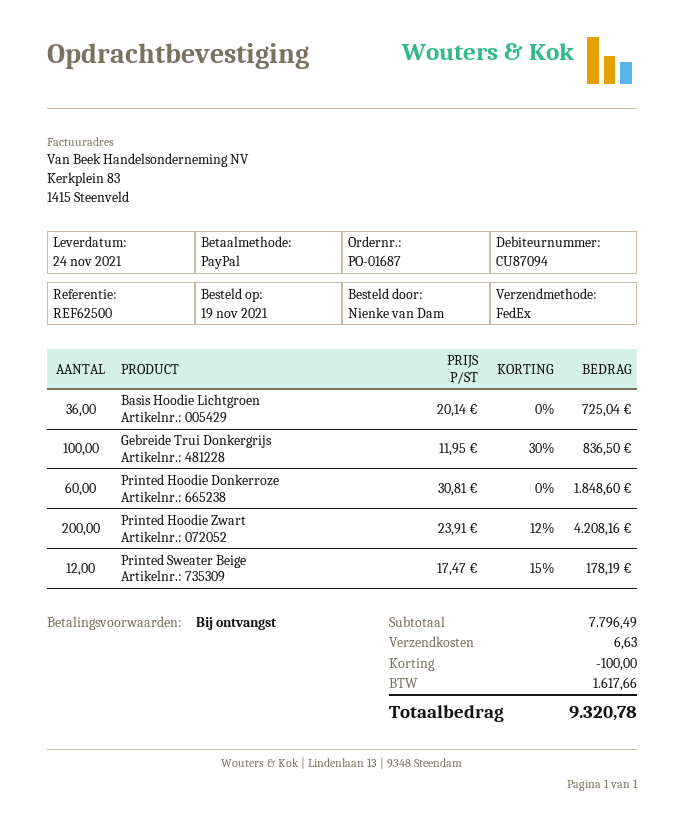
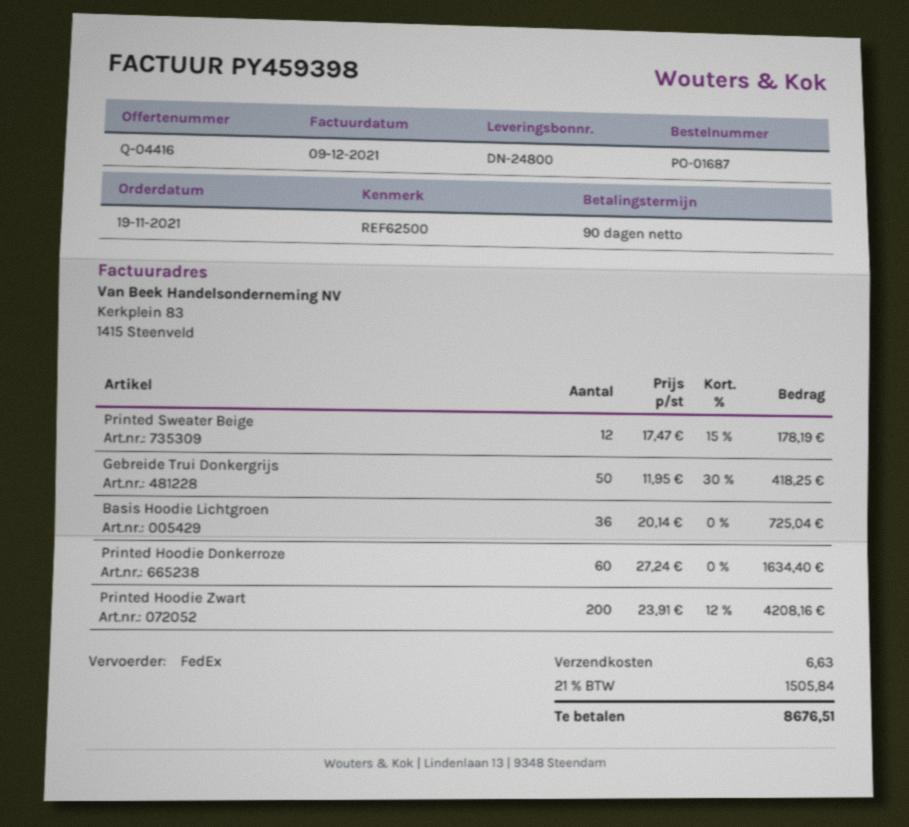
payment terms: on receipt -> 90 days
Gebreide Trui Donkergrijs: 100 x 11.95 - 30% = 836.50 -> 50 x 11.95 - 30% = 418.25
Printed Hoodie Donkerroze: 60 x 30.81 = 1848.60 -> 60 x 27.24 = 1634.40
discount: 100.00 -> none
tax: 1617.66 -> 1505.84
total: 9320.78 -> 8676.51

